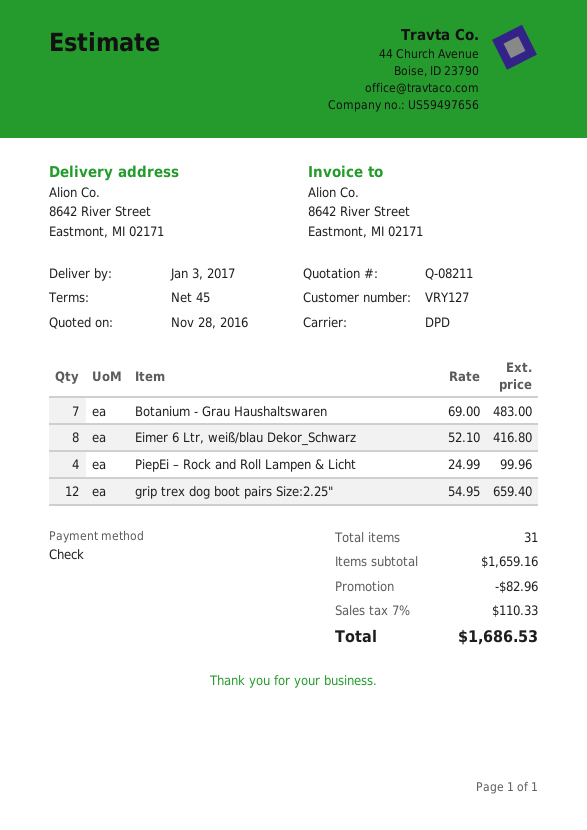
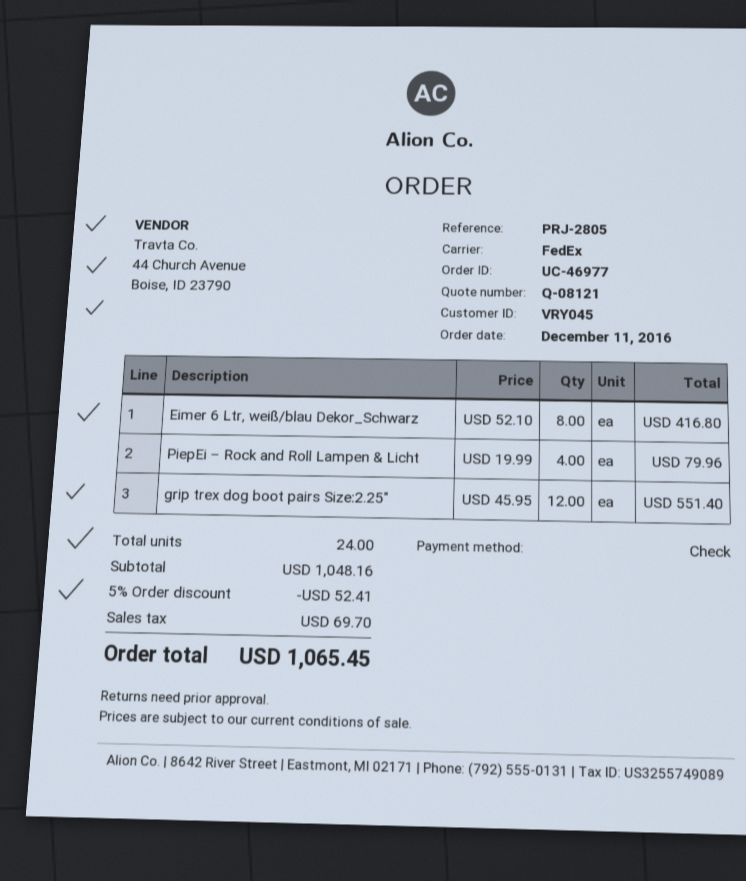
quote number: Q-08211 -> Q-08121
customer number: VRY127 -> VRY045
shipping method: DPD -> FedEx
Botanium - Grau Haushaltswaren: 7 x 69.00 = 483.00 -> none
PiepEi – Rock and Roll Lampen & Licht: 4 x 24.99 = 99.96 -> 4 x 19.99 = 79.96
grip trex dog boot pairs Size:2.25": 12 x 54.95 = 659.40 -> 12 x 45.95 = 551.40
total quantity: 31 -> 24
subtotal: 1659.16 -> 1048.16
discount: 82.96 -> 52.41
tax: 110.33 -> 69.70
total: 1686.53 -> 1065.45

